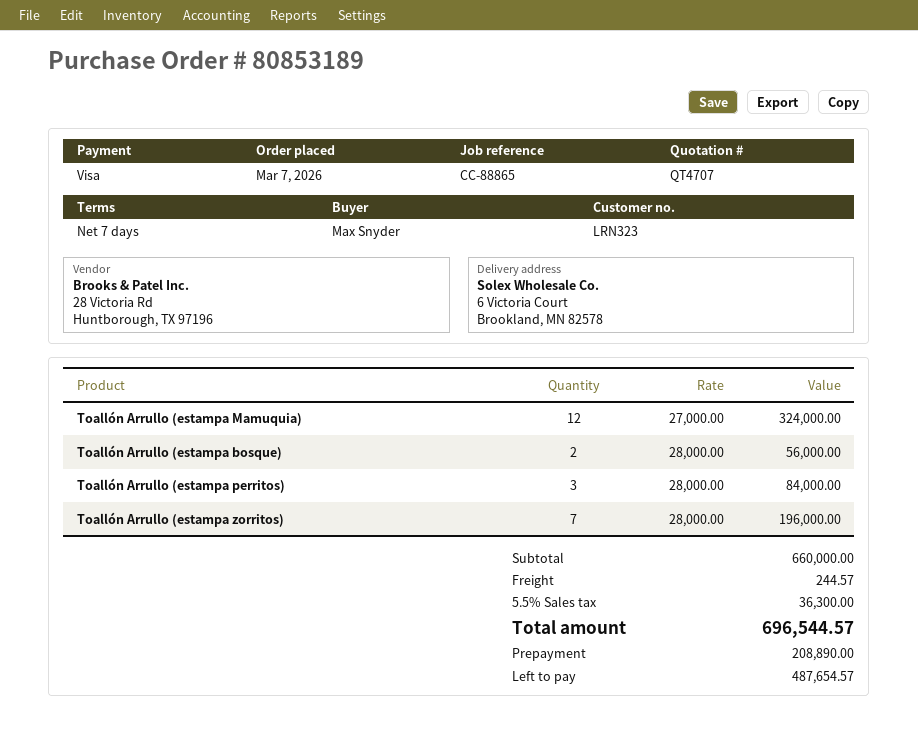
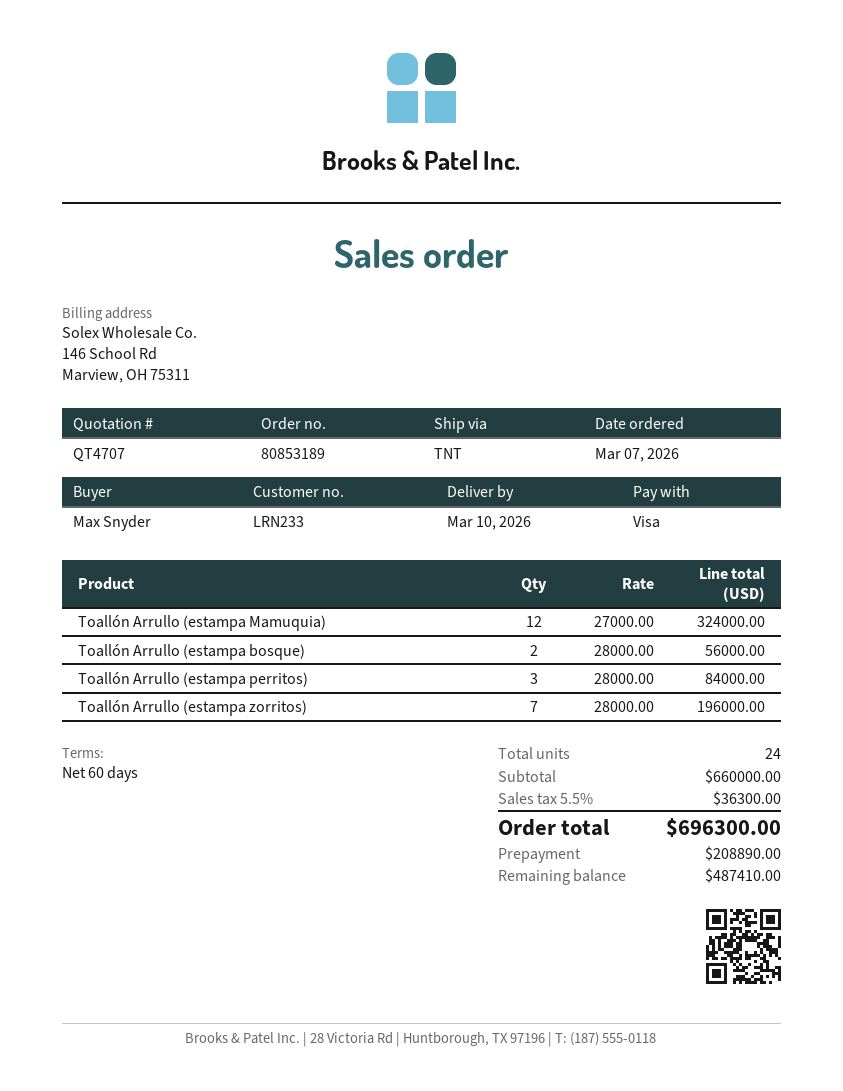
payment terms: 7 days -> 60 days
customer number: LRN323 -> LRN233
shipping: 244.57 -> none
total: 696544.57 -> 696300.00
balance: 487654.57 -> 487410.00

